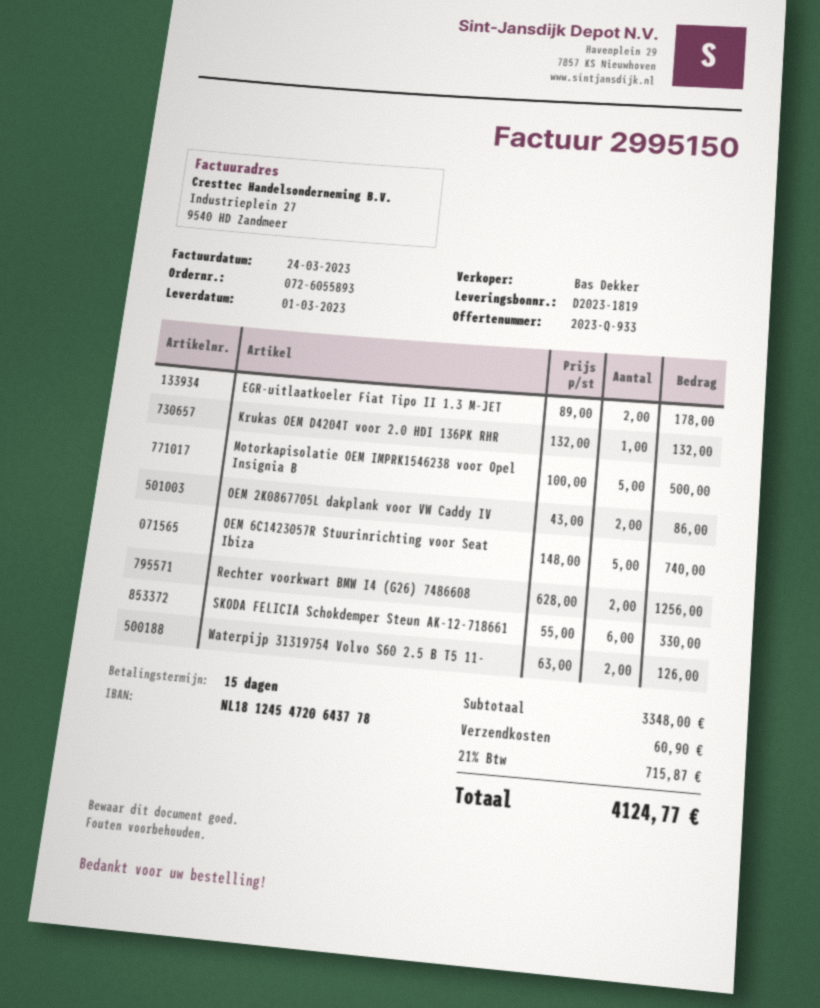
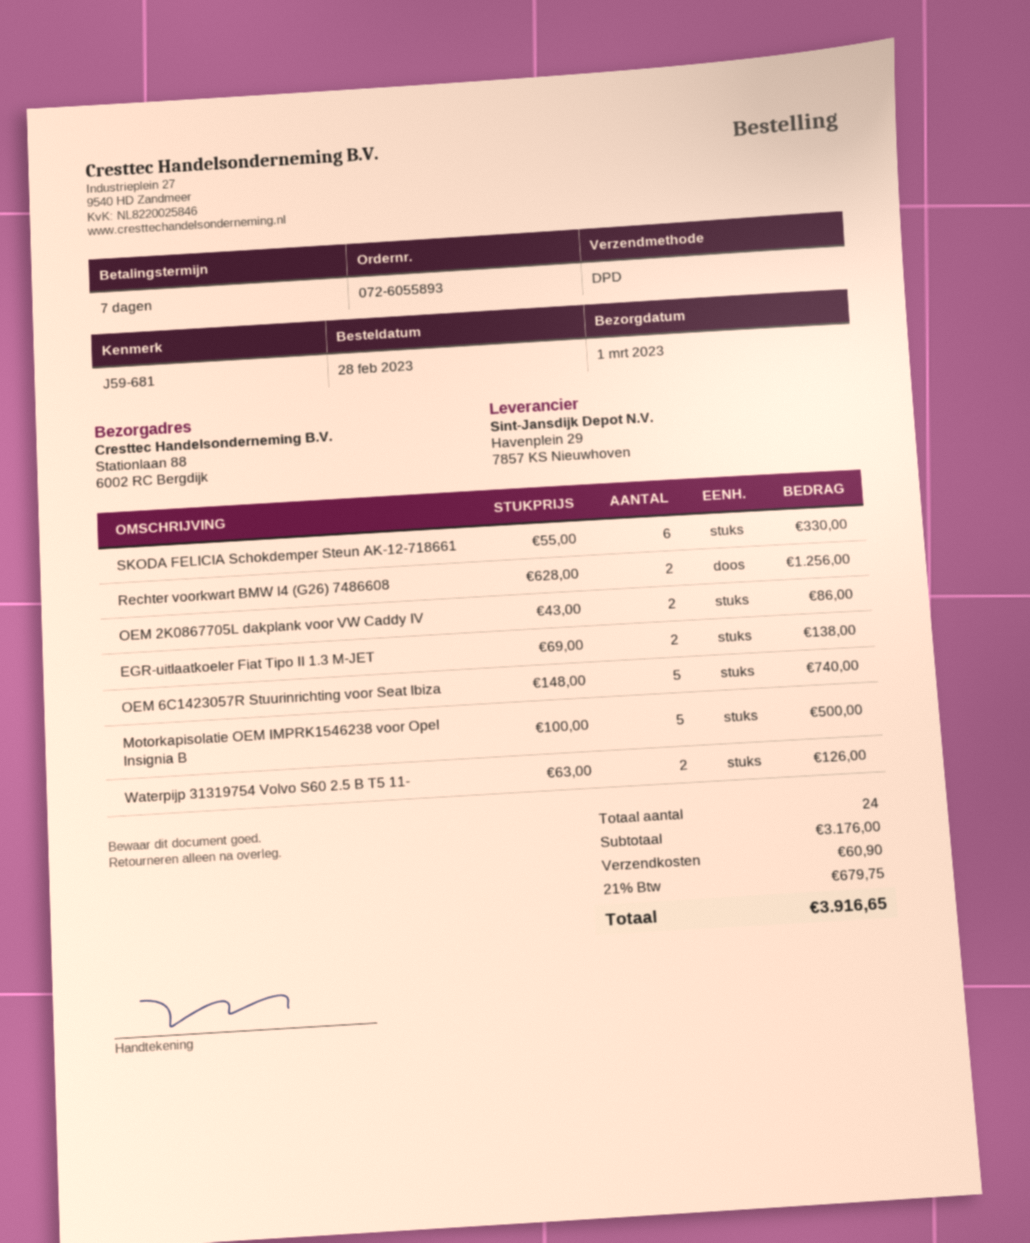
payment terms: 15 days -> 7 days
EGR-uitlaatkoeler Fiat Tipo II 1.3 M-JET: 2 x 89.00 = 178.00 -> 2 x 69.00 = 138.00
Krukas OEM D4204T voor 2.0 HDI 136PK RHR: 1 x 132.00 = 132.00 -> none
subtotal: 3348.00 -> 3176.00
tax: 21% = 715.87 -> 21% = 679.75
total: 4124.77 -> 3916.65

